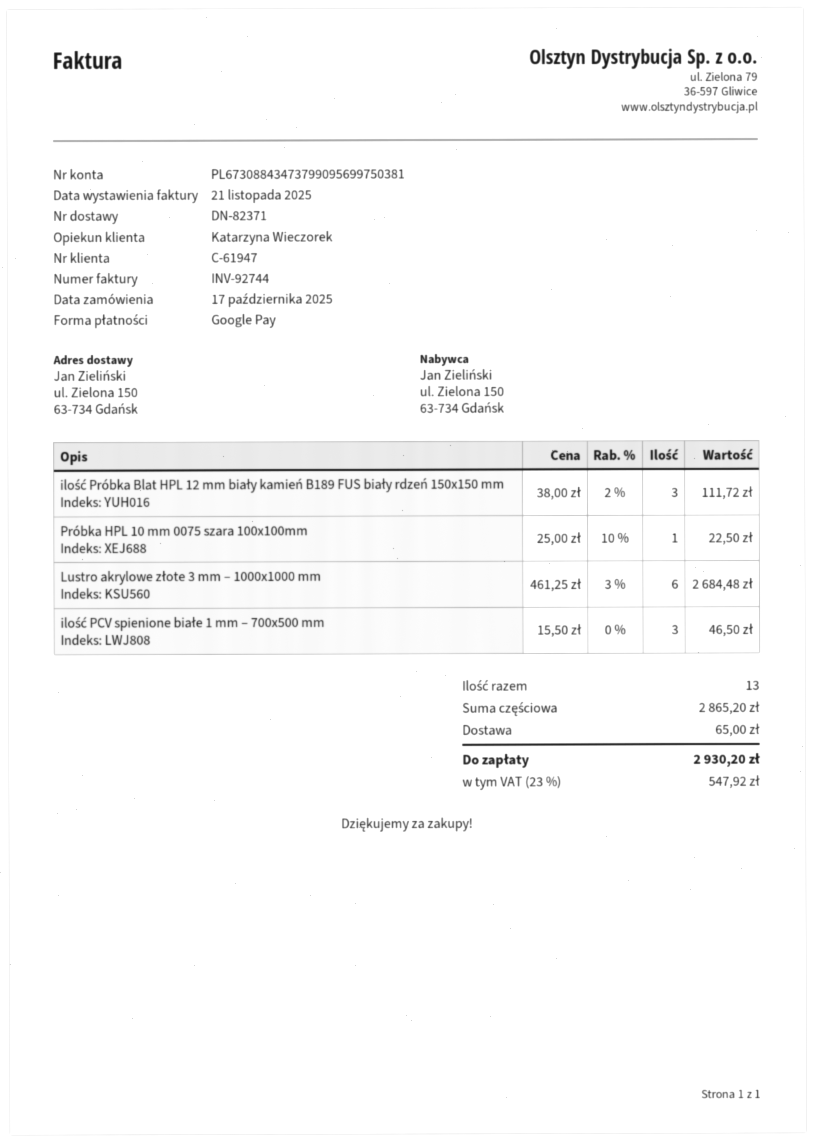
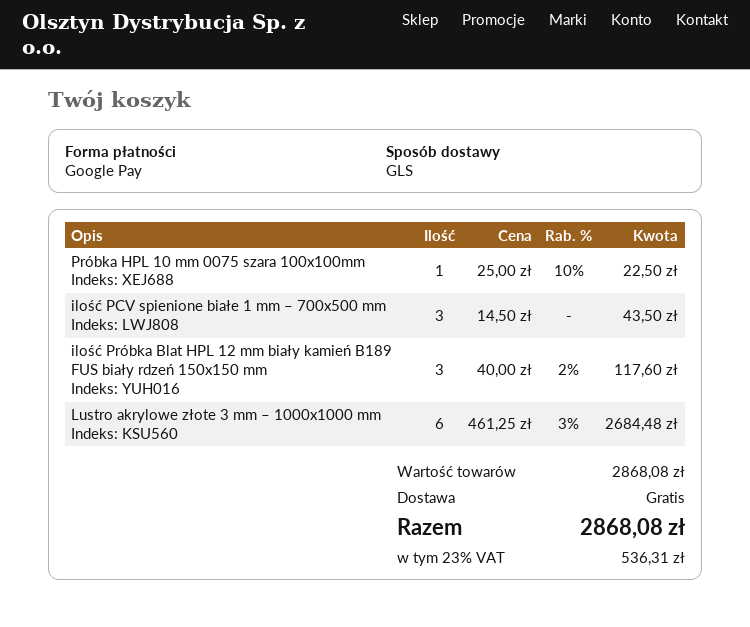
ilość Próbka Blat HPL 12 mm biały kamień B189 FUS biały rdzeń 150x150 mm: 3 x 38.00 - 2% = 111.72 -> 3 x 40.00 - 2% = 117.60
ilość PCV spienione białe 1 mm – 700x500 mm: 3 x 15.50 = 46.50 -> 3 x 14.50 = 43.50
subtotal: 2865.20 -> 2868.08
shipping: 65.00 -> 0.00
tax: 23% = 547.92 -> 23% = 536.31
total: 2930.20 -> 2868.08

